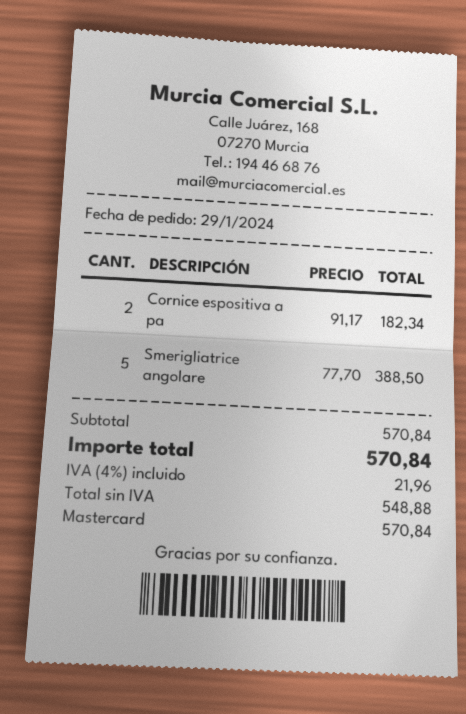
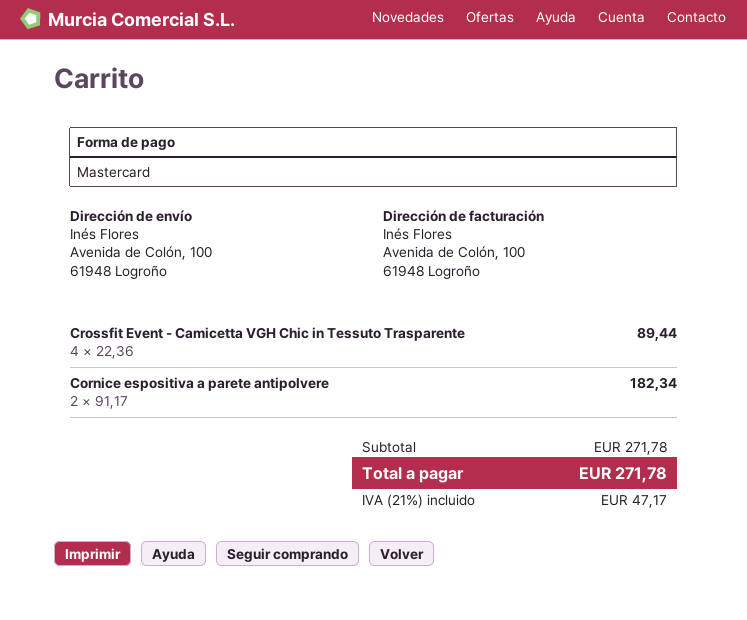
Smerigliatrice angolare: 5 x 77.70 = 388.50 -> none
Crossfit Event - Camicetta VGH Chic in Tessuto Trasparente: none -> 4 x 22.36 = 89.44
subtotal: 570.84 -> 271.78
tax: 4% = 21.96 -> 21% = 47.17
total: 570.84 -> 271.78

